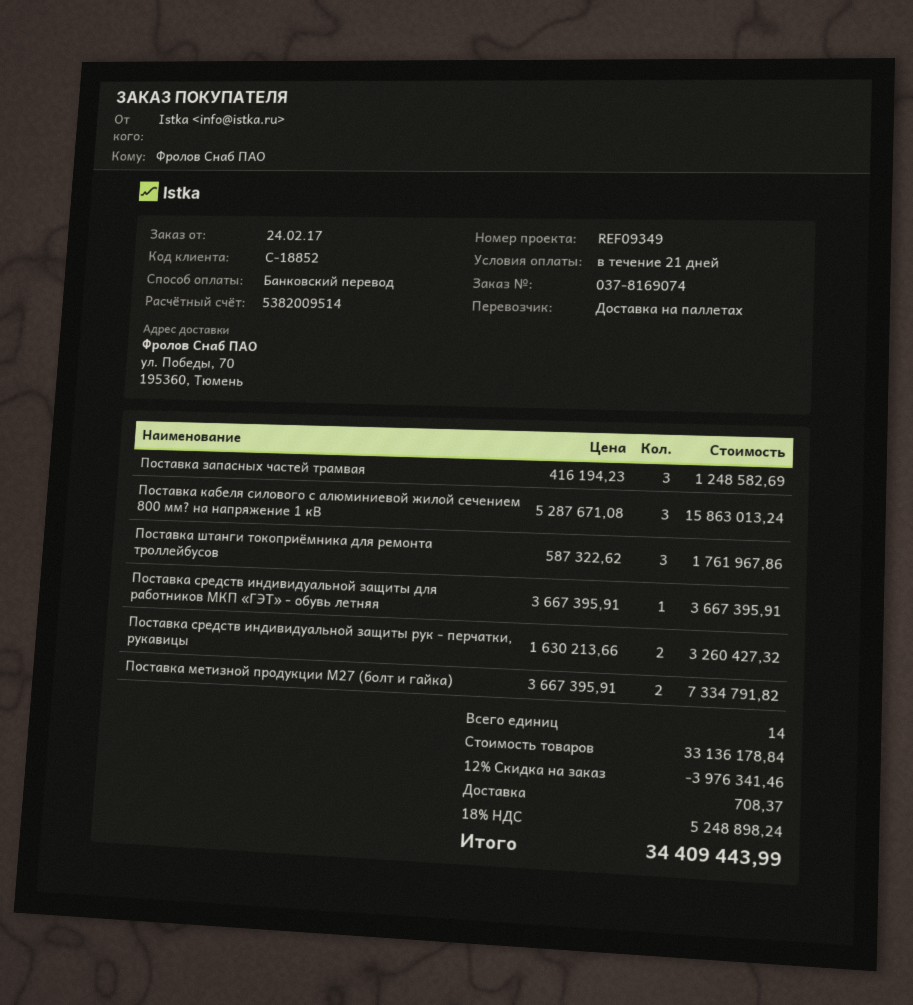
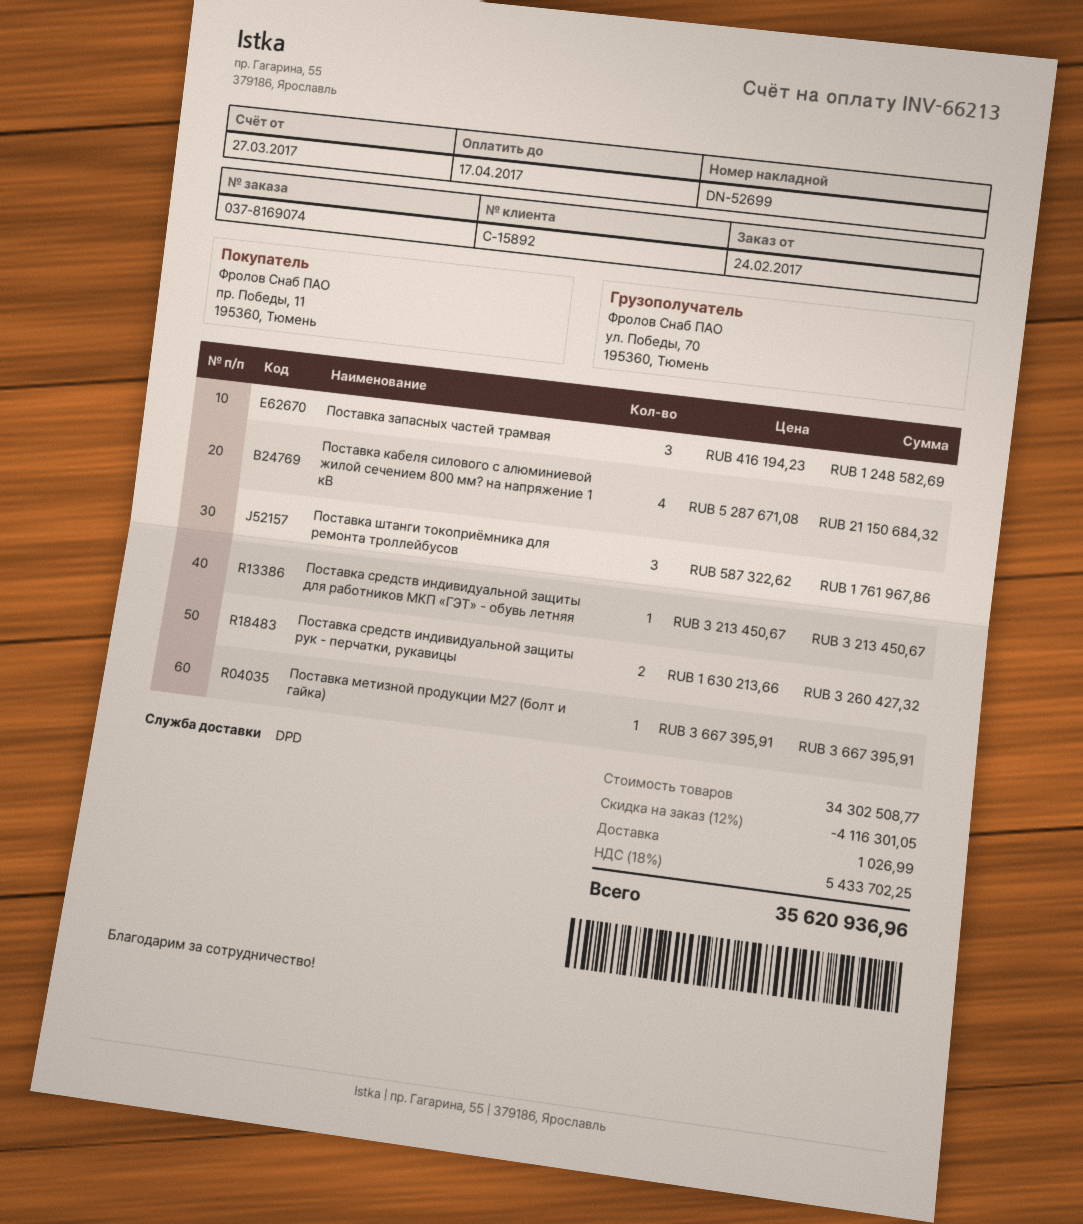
customer number: C-18852 -> C-15892
shipping method: pallet freight -> DPD
Поставка кабеля силового с алюминиевой жилой сечением 800 мм? на напряжение 1 кВ: 3 x 5287671.08 = 15863013.24 -> 4 x 5287671.08 = 21150684.32
Поставка средств индивидуальной защиты для работников МКП «ГЭТ» - обувь летняя: 1 x 3667395.91 = 3667395.91 -> 1 x 3213450.67 = 3213450.67
Поставка метизной продукции М27 (болт и гайка): 2 x 3667395.91 = 7334791.82 -> 1 x 3667395.91 = 3667395.91
subtotal: 33136178.84 -> 34302508.77
discount: 12% = 3976341.46 -> 12% = 4116301.05
shipping: 708.37 -> 1026.99
tax: 18% = 5248898.24 -> 18% = 5433702.25
total: 34409443.99 -> 35620936.96

